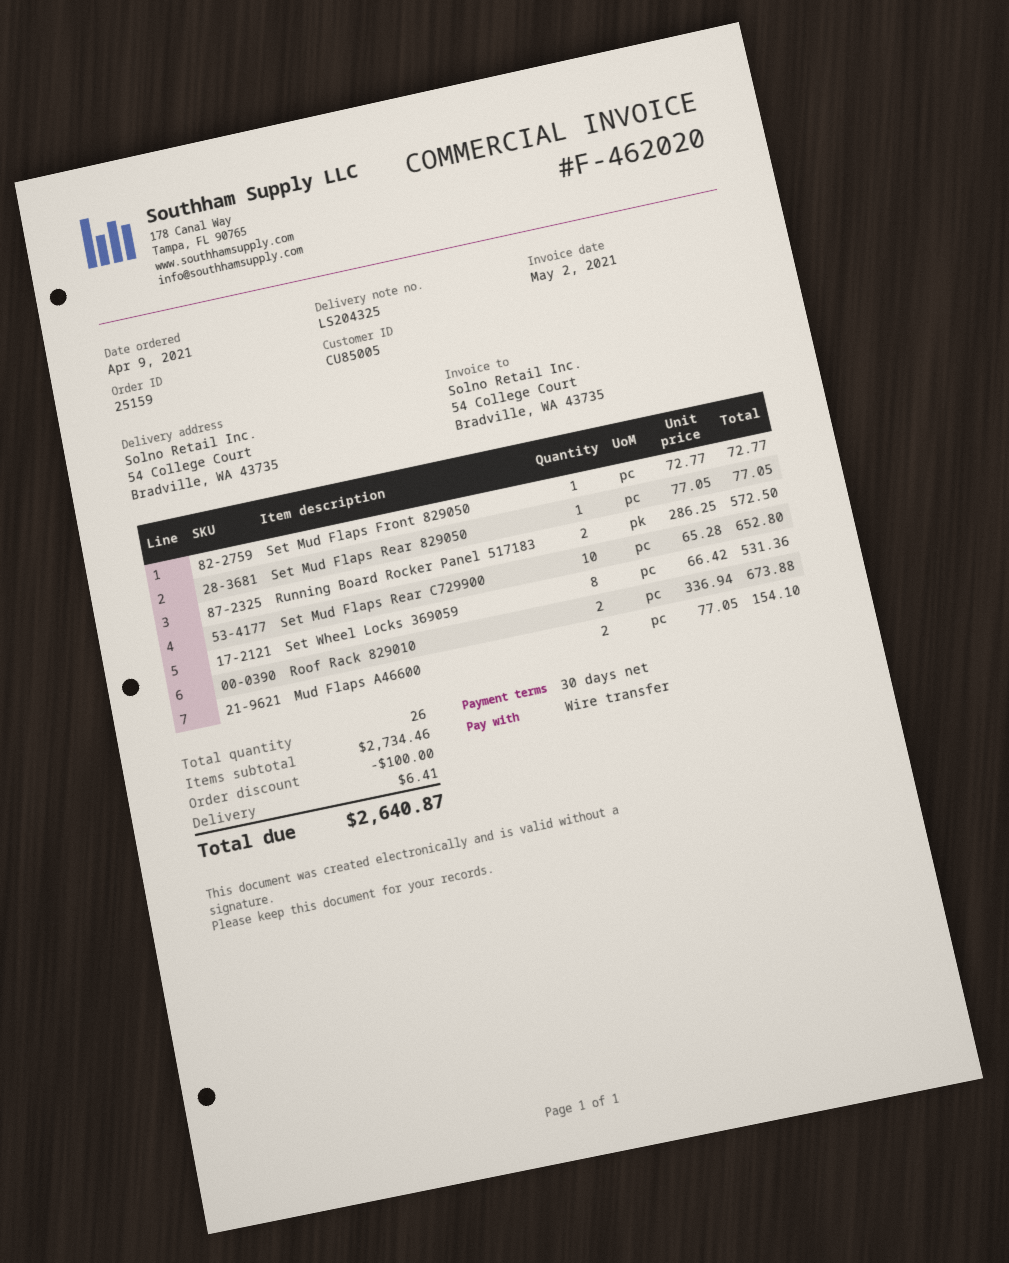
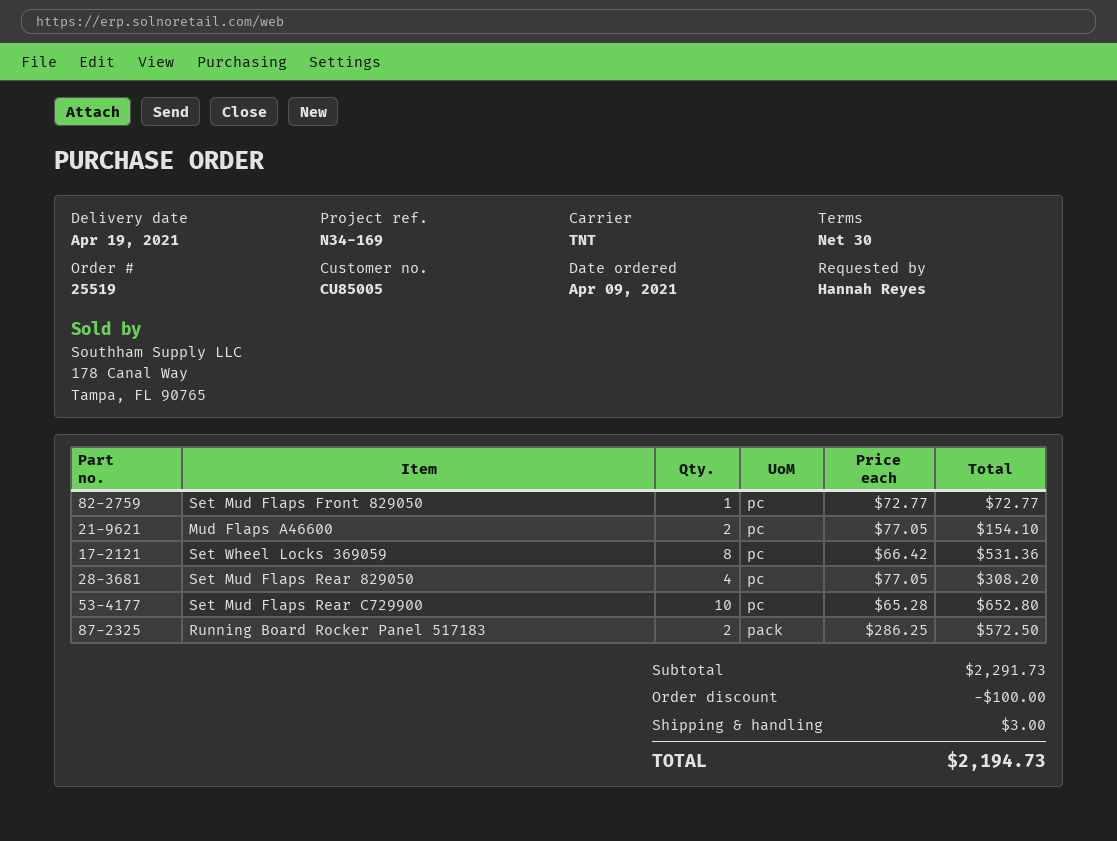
order number: 25159 -> 25519
Set Mud Flaps Rear 829050: 1 x 77.05 = 77.05 -> 4 x 77.05 = 308.20
Roof Rack 829010: 2 x 336.94 = 673.88 -> none
subtotal: 2734.46 -> 2291.73
shipping: 6.41 -> 3.00
total: 2640.87 -> 2194.73

